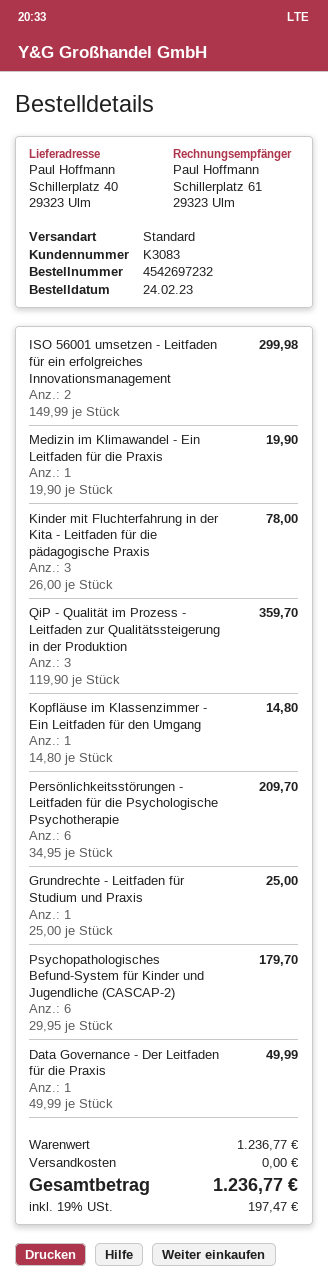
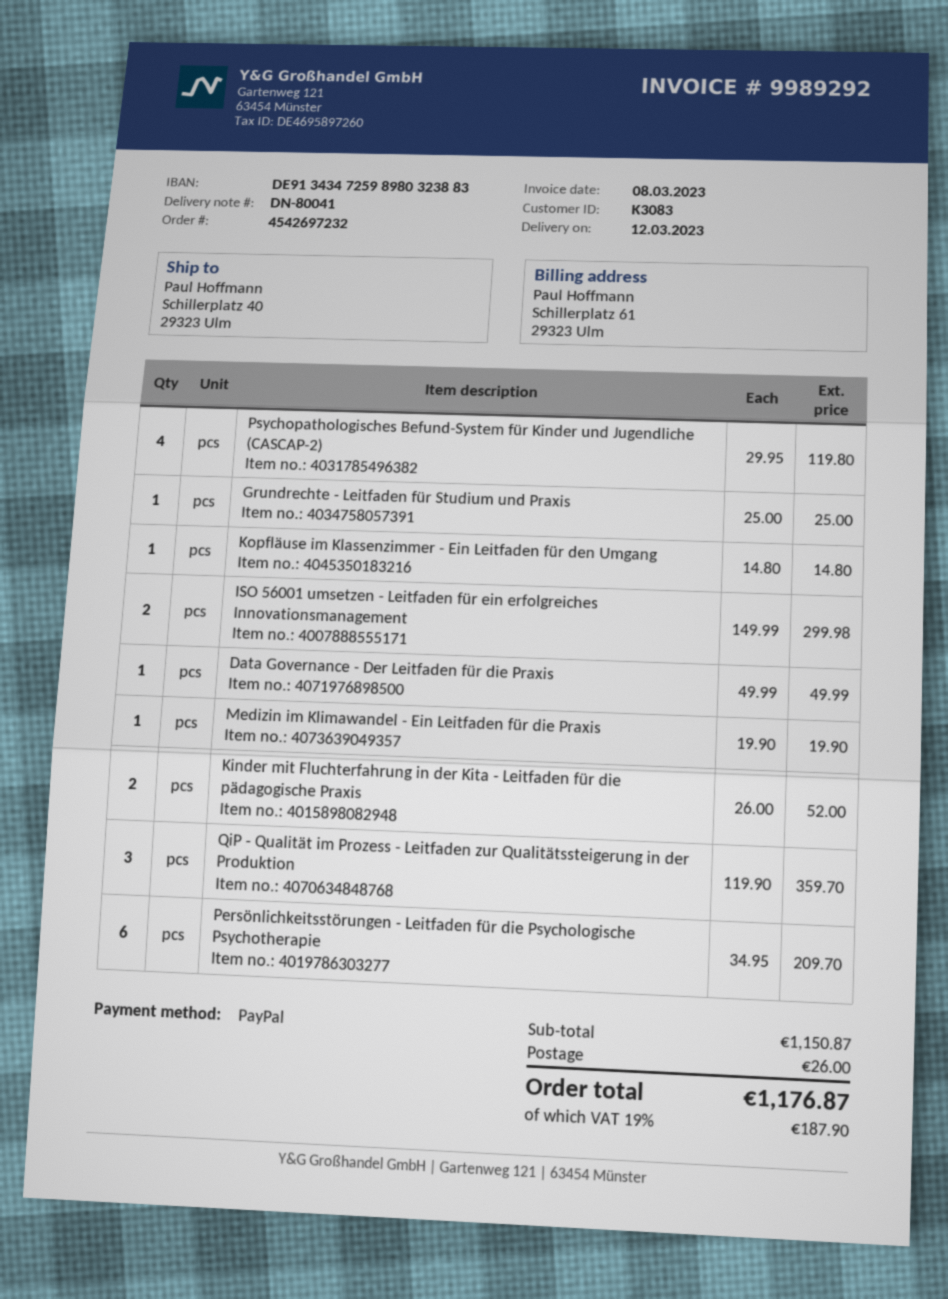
Kinder mit Fluchterfahrung in der Kita - Leitfaden für die pädagogische Praxis: 3 x 26.00 = 78.00 -> 2 x 26.00 = 52.00
Psychopathologisches Befund-System für Kinder und Jugendliche (CASCAP-2): 6 x 29.95 = 179.70 -> 4 x 29.95 = 119.80
subtotal: 1236.77 -> 1150.87
shipping: 0.00 -> 26.00
tax: 19% = 197.47 -> 19% = 187.90
total: 1236.77 -> 1176.87

